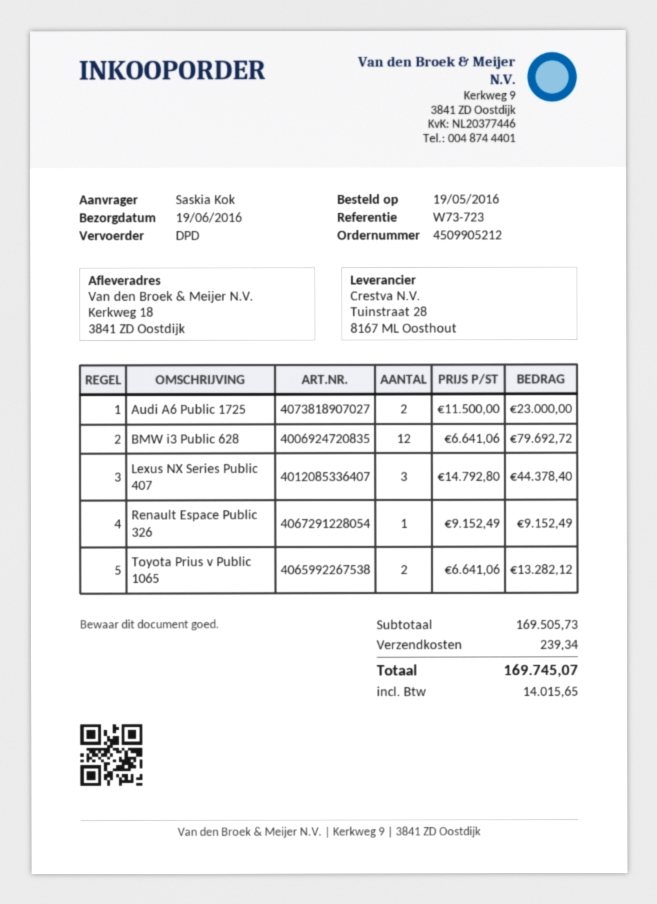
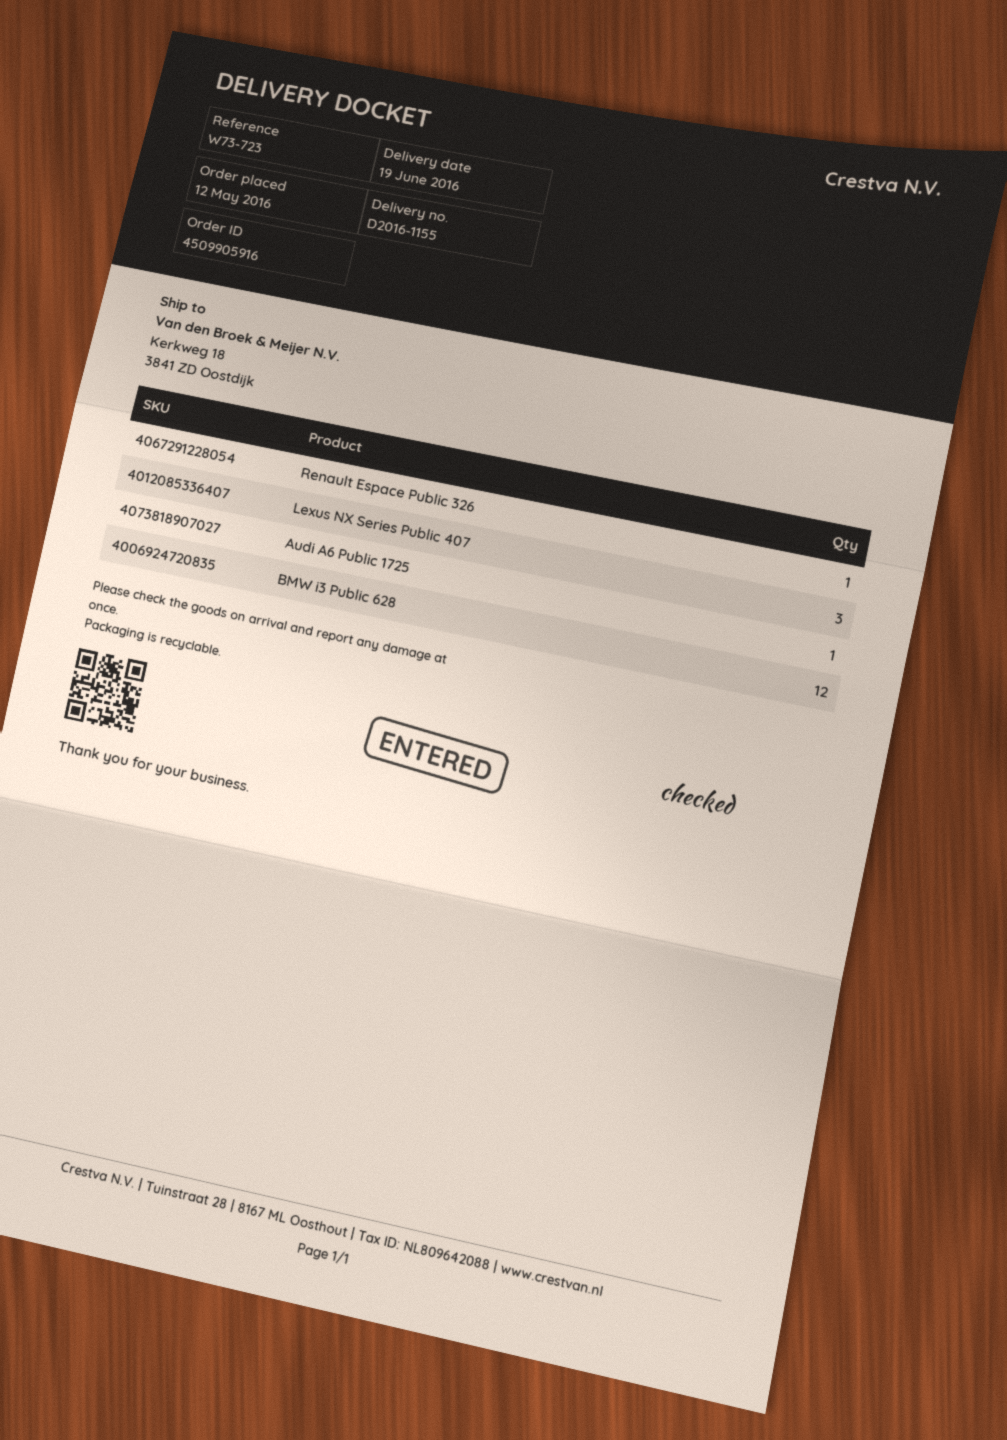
order number: 4509905212 -> 4509905916
order date: 2016-05-19 -> 2016-05-12
Audi A6 Public 1725: 2 -> 1
Toyota Prius v Public 1065: 2 -> none

